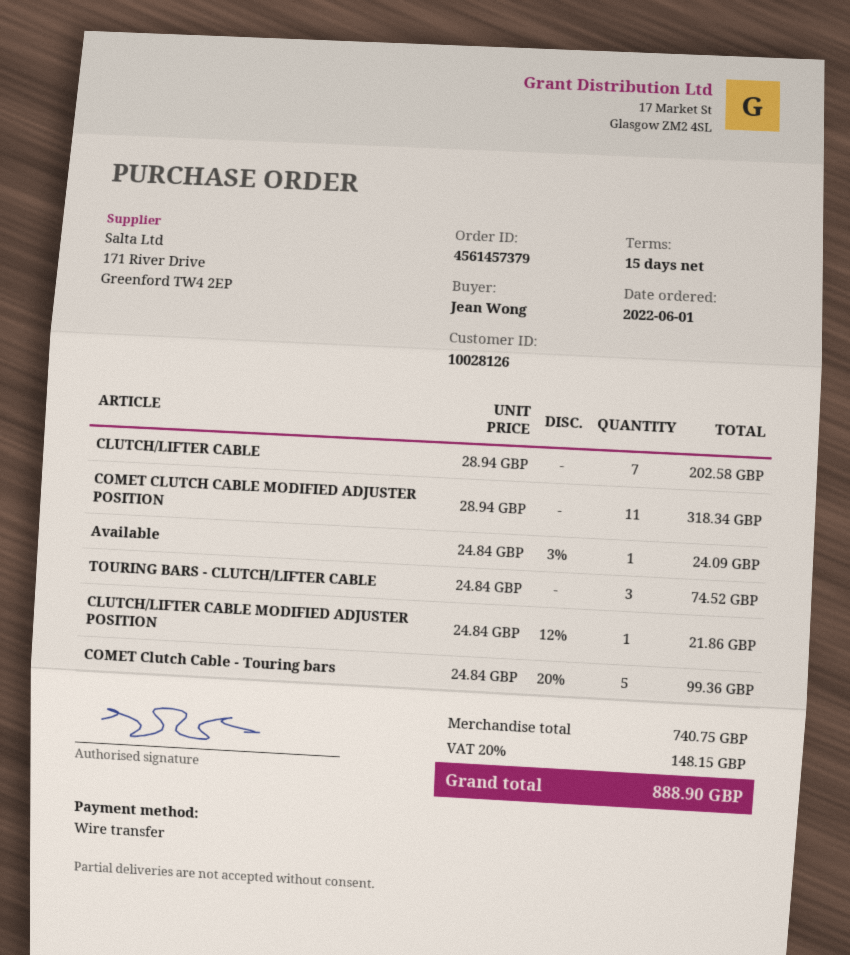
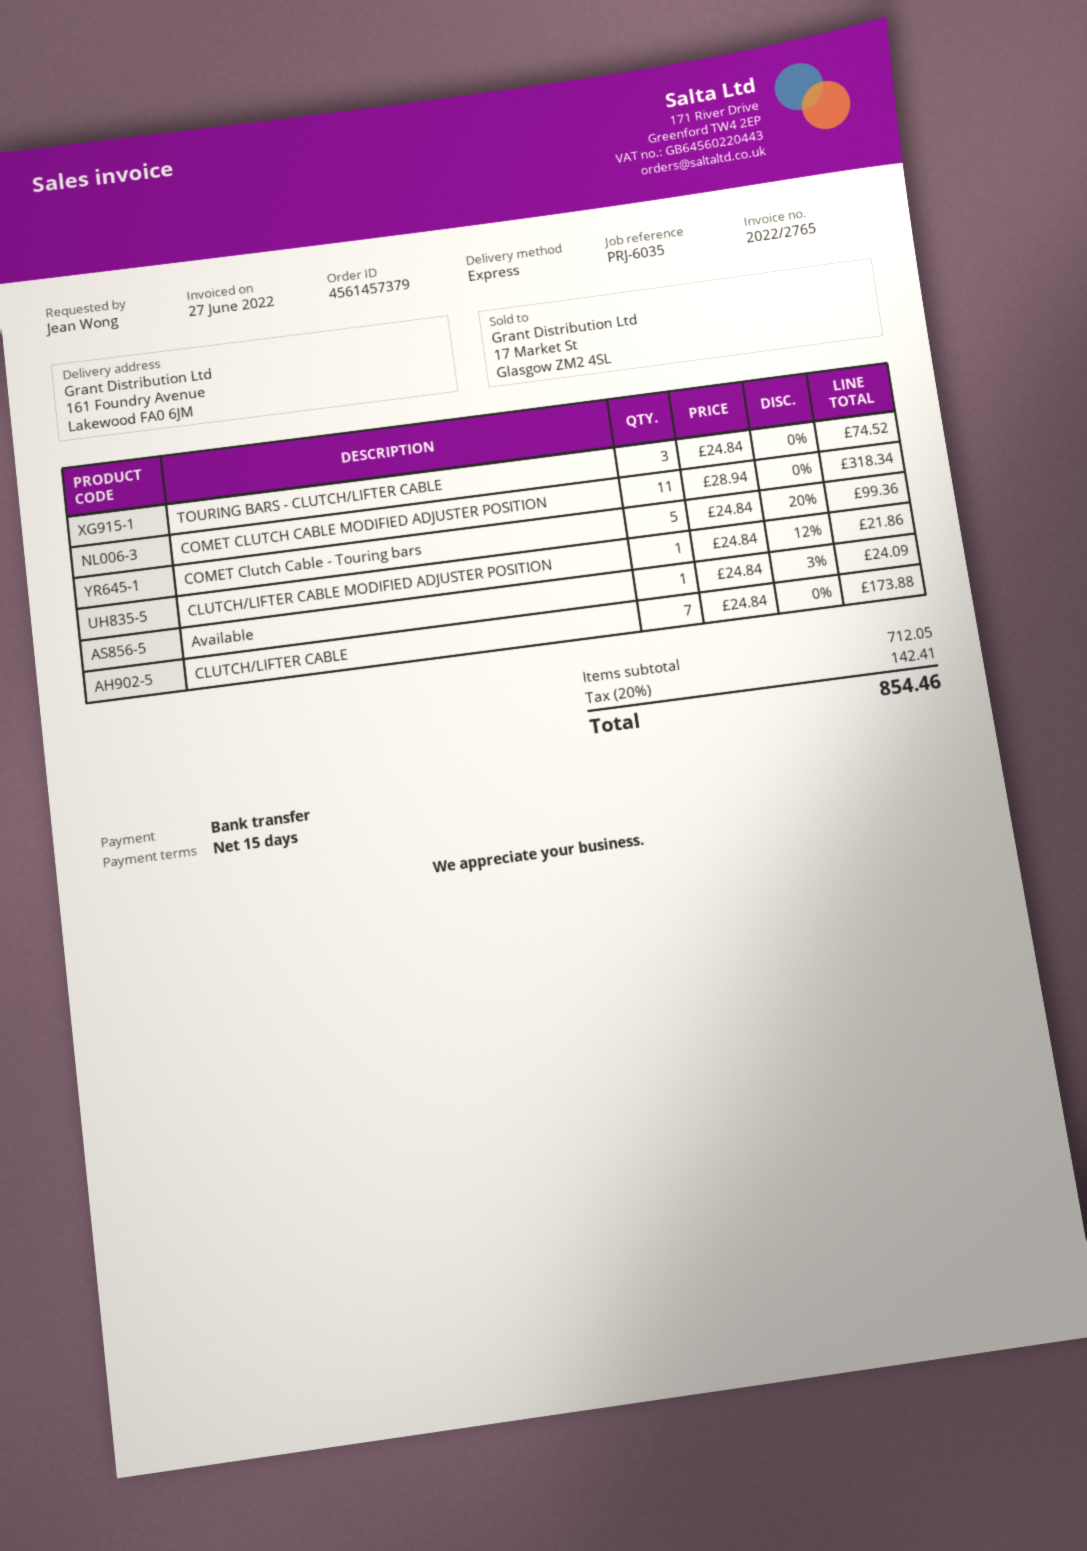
CLUTCH/LIFTER CABLE: 7 x 28.94 = 202.58 -> 7 x 24.84 = 173.88
subtotal: 740.75 -> 712.05
tax: 20% = 148.15 -> 20% = 142.41
total: 888.90 -> 854.46

